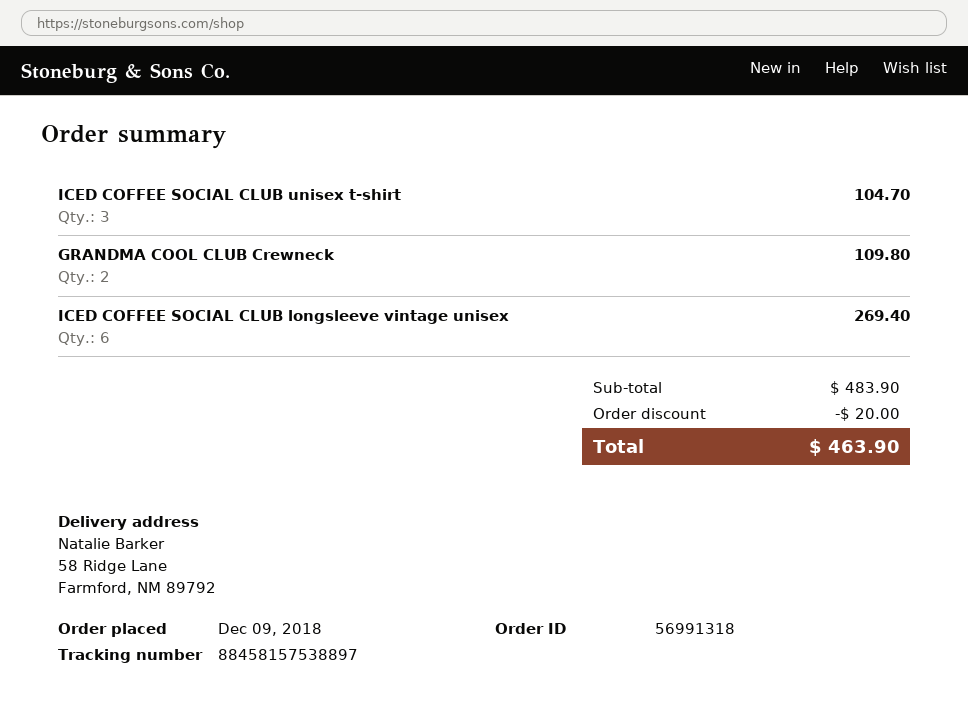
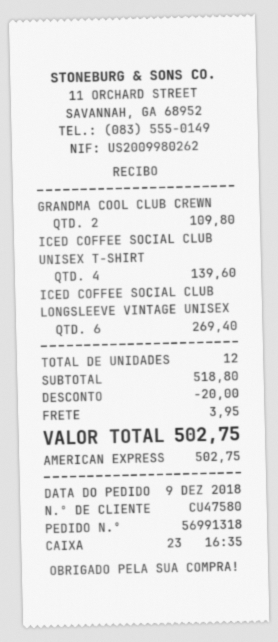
ICED COFFEE SOCIAL CLUB unisex t-shirt: 3 for 104.70 -> 4 for 139.60
subtotal: 483.90 -> 518.80
shipping: none -> 3.95
total: 463.90 -> 502.75

